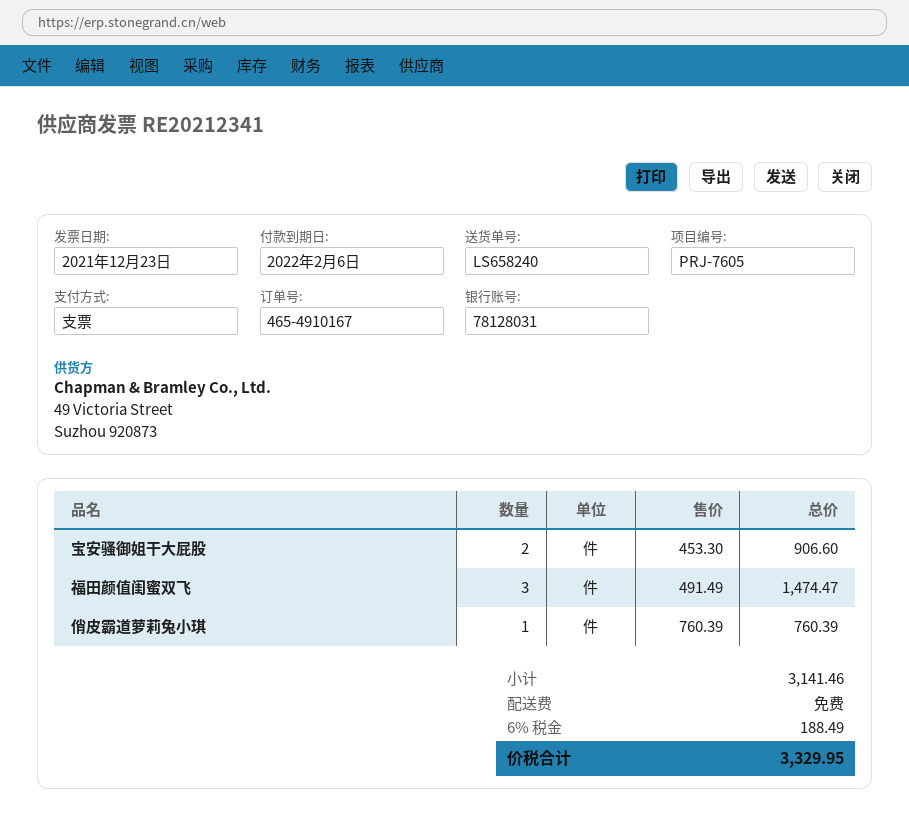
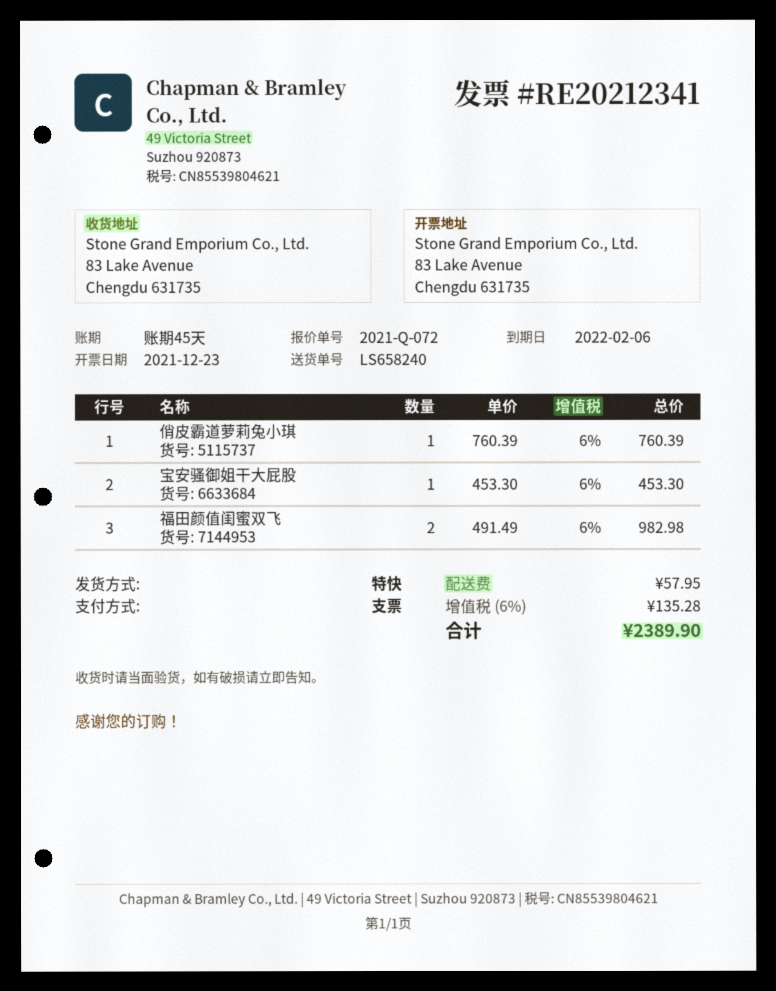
宝安骚御姐干大屁股: 2 x 453.30 = 906.60 -> 1 x 453.30 = 453.30
福田颜值闺蜜双飞: 3 x 491.49 = 1474.47 -> 2 x 491.49 = 982.98
shipping: 0.00 -> 57.95
tax: 6% = 188.49 -> 6% = 135.28
total: 3329.95 -> 2389.90

